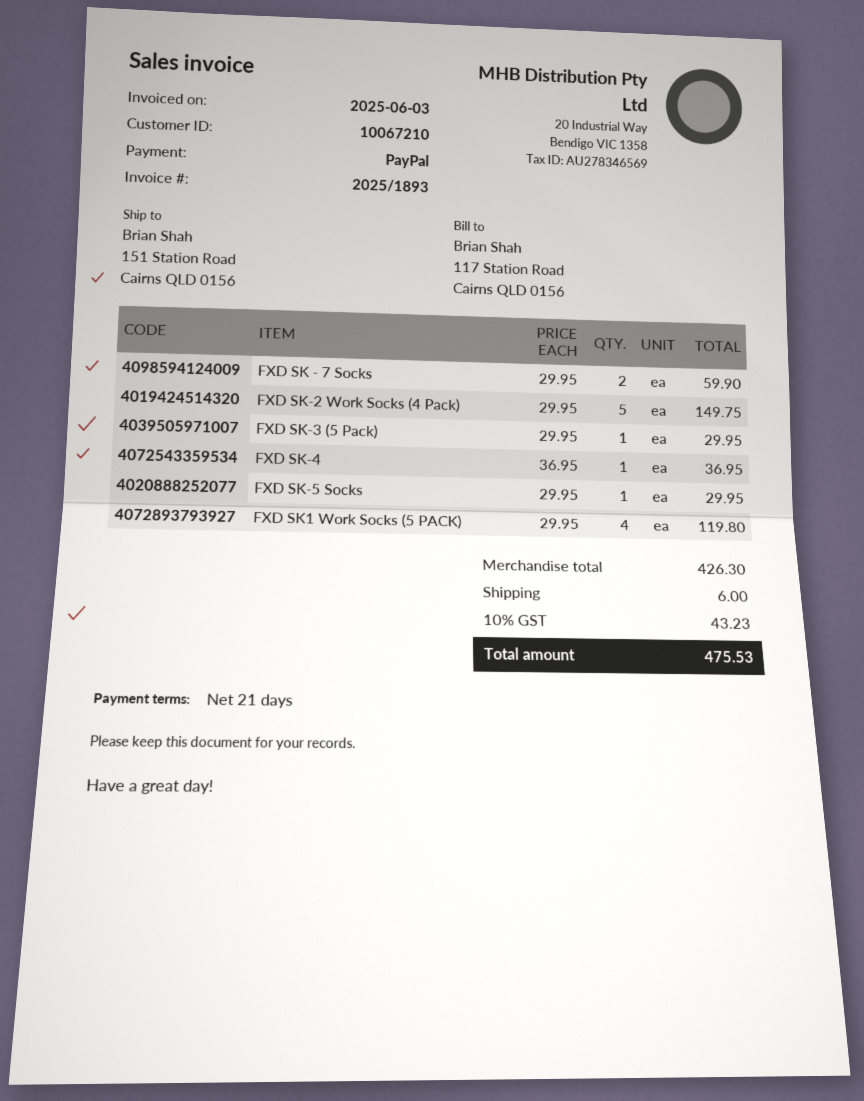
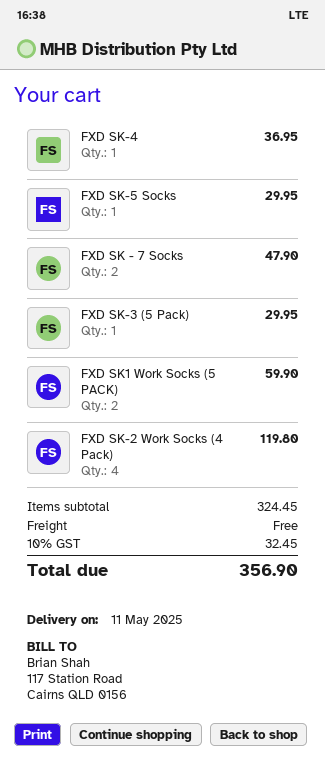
FXD SK - 7 Socks: 2 for 59.90 -> 2 for 47.90
FXD SK-2 Work Socks (4 Pack): 5 for 149.75 -> 4 for 119.80
FXD SK1 Work Socks (5 PACK): 4 for 119.80 -> 2 for 59.90
subtotal: 426.30 -> 324.45
shipping: 6.00 -> 0.00
tax: 10% = 43.23 -> 10% = 32.45
total: 475.53 -> 356.90

